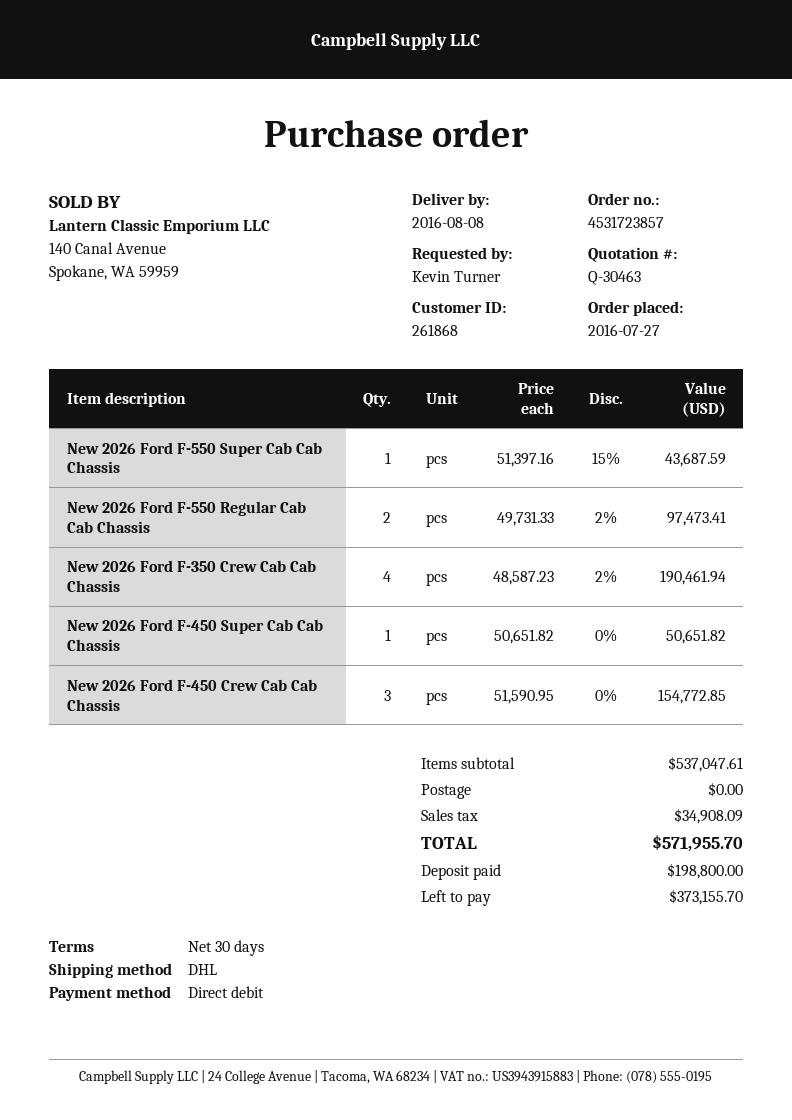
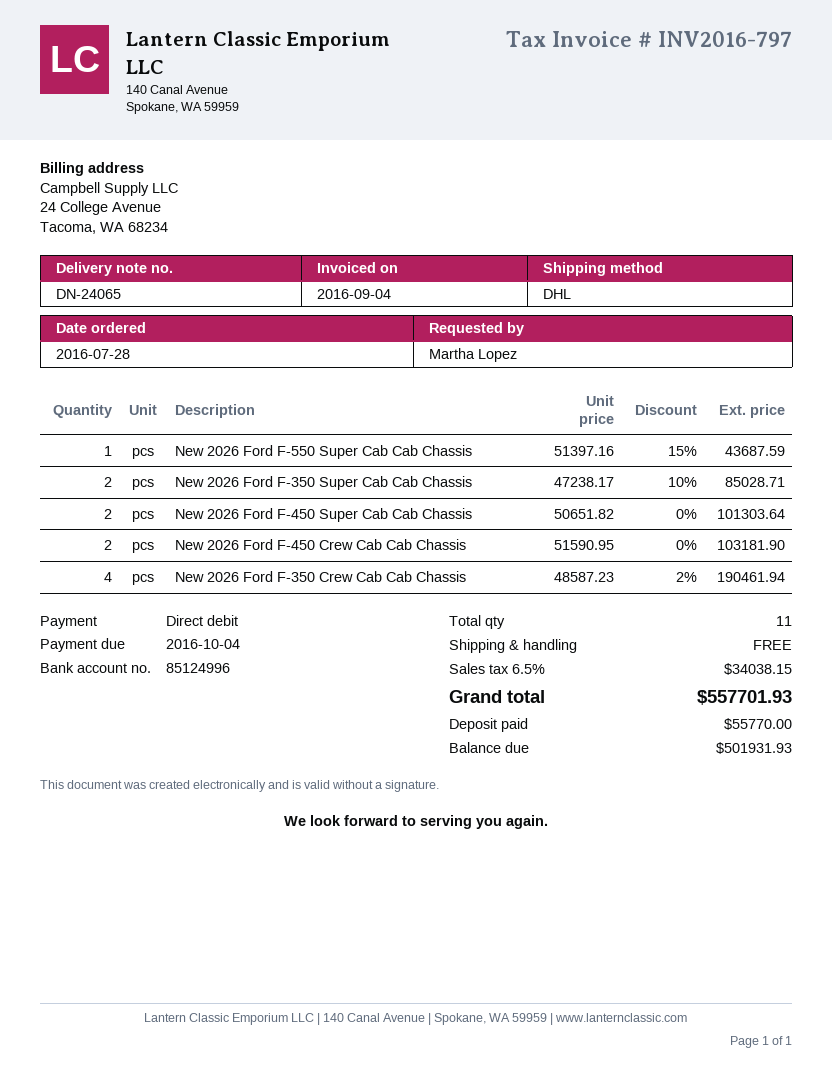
order date: 2016-07-27 -> 2016-07-28
ordered by: Kevin Turner -> Martha Lopez
New 2026 Ford F-550 Regular Cab Cab Chassis: 2 x 49731.33 - 2% = 97473.41 -> none
New 2026 Ford F-450 Super Cab Cab Chassis: 1 x 50651.82 = 50651.82 -> 2 x 50651.82 = 101303.64
New 2026 Ford F-450 Crew Cab Cab Chassis: 3 x 51590.95 = 154772.85 -> 2 x 51590.95 = 103181.90
New 2026 Ford F-350 Super Cab Cab Chassis: none -> 2 x 47238.17 - 10% = 85028.71
tax: 34908.09 -> 34038.15
total: 571955.70 -> 557701.93
deposit: 198800.00 -> 55770.00
balance: 373155.70 -> 501931.93

